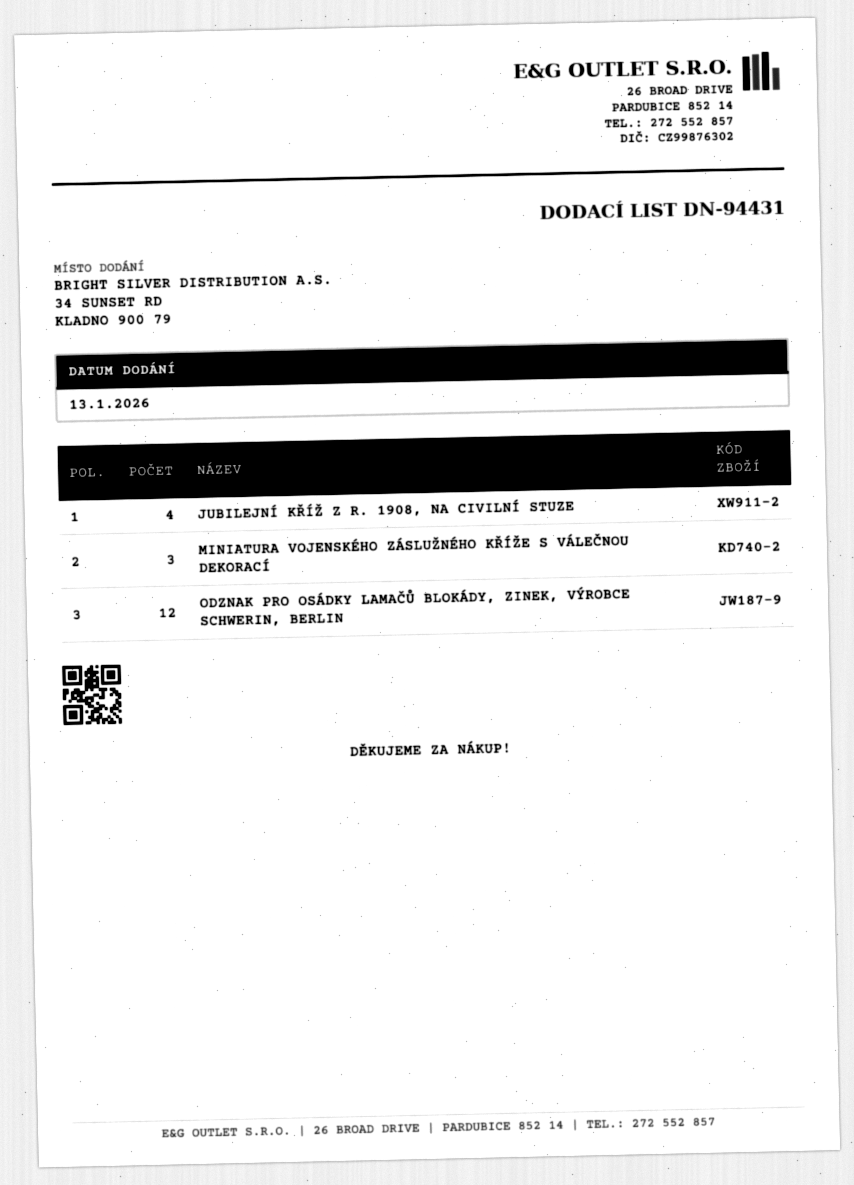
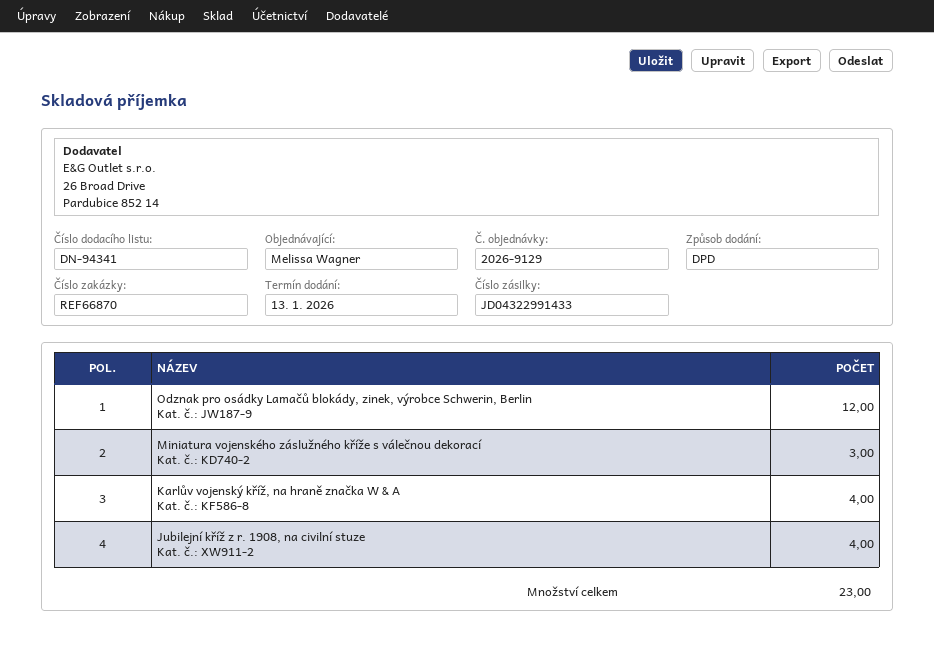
delivery note number: DN-94431 -> DN-94341
Karlův vojenský kříž, na hraně značka W & A: none -> 4

